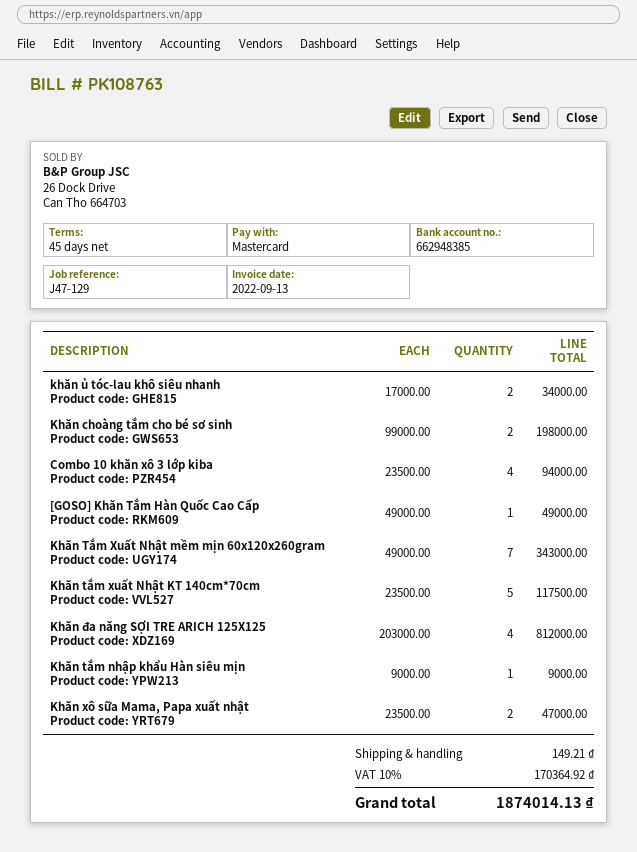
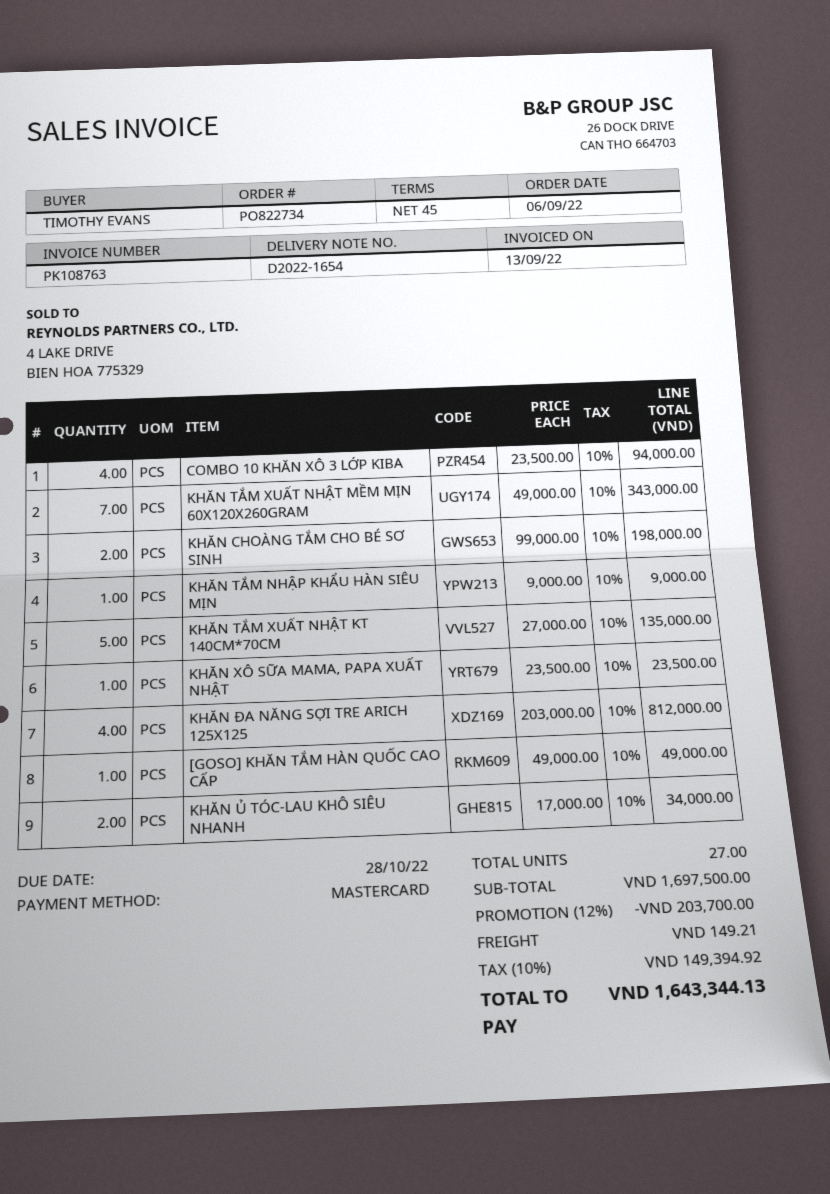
Khăn tắm xuất Nhật KT 140cm*70cm: 5 x 23500.00 = 117500.00 -> 5 x 27000.00 = 135000.00
Khăn xô sữa Mama, Papa xuất nhật: 2 x 23500.00 = 47000.00 -> 1 x 23500.00 = 23500.00
discount: none -> 12% = 203700.00
tax: 10% = 170364.92 -> 10% = 149394.92
total: 1874014.13 -> 1643344.13

